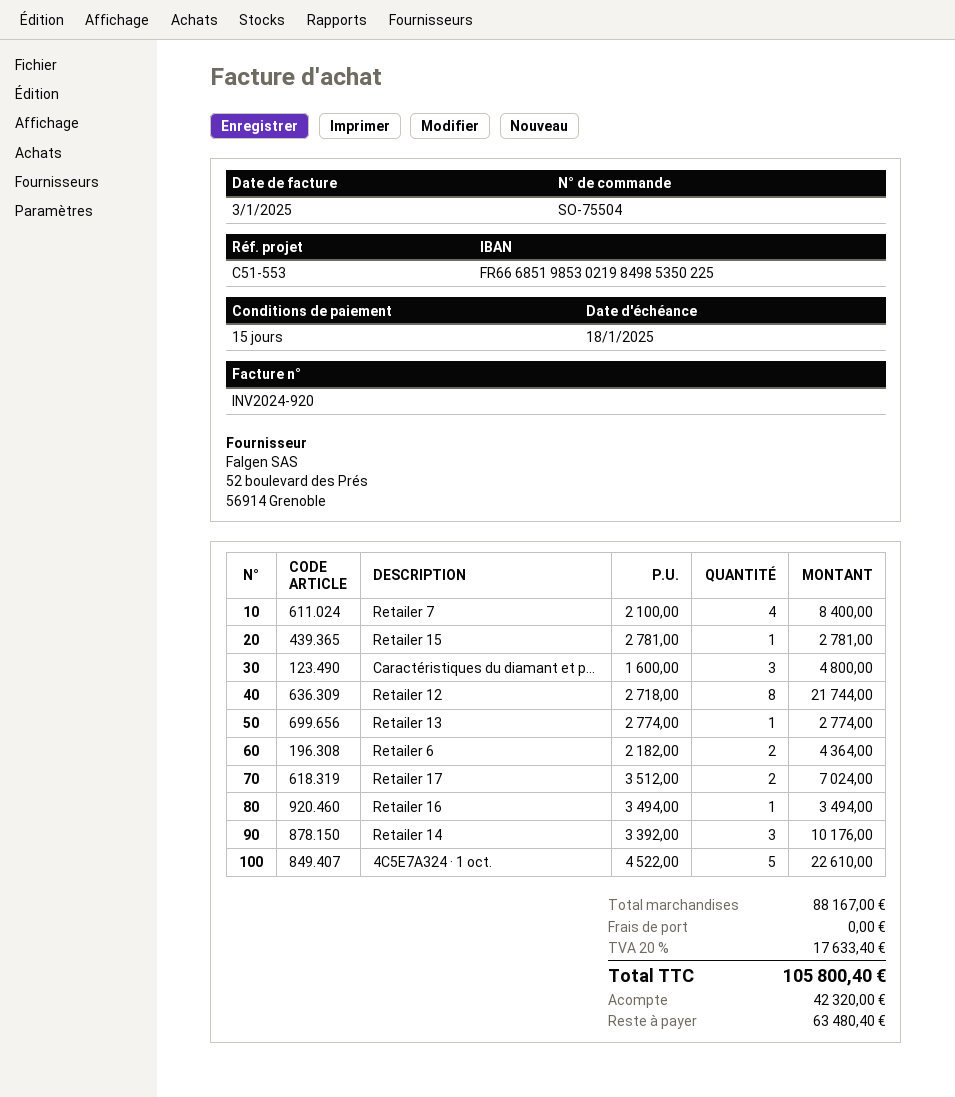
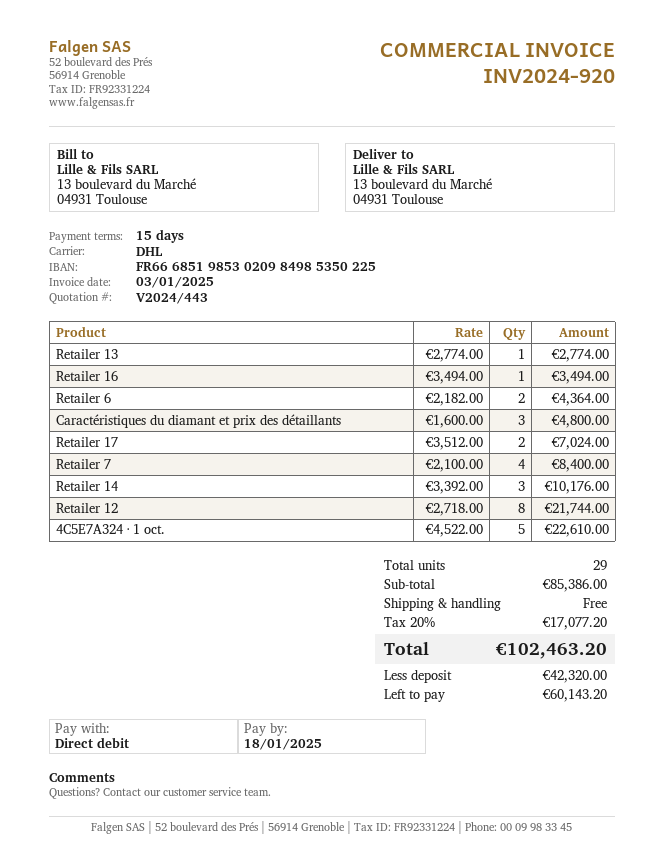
bank account: FR6668519853021984985350225 -> FR6668519853020984985350225
Retailer 15: 1 x 2781.00 = 2781.00 -> none
subtotal: 88167.00 -> 85386.00
tax: 20% = 17633.40 -> 20% = 17077.20
total: 105800.40 -> 102463.20
balance: 63480.40 -> 60143.20

